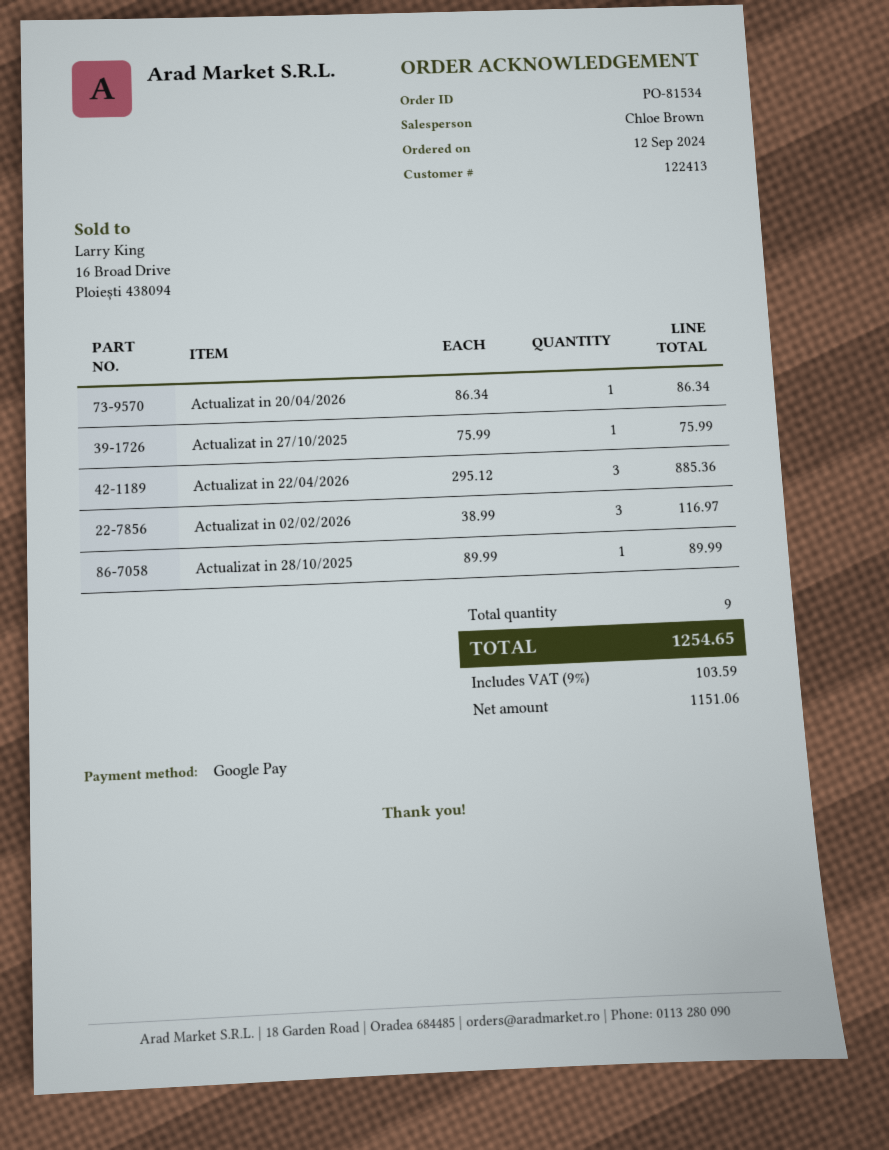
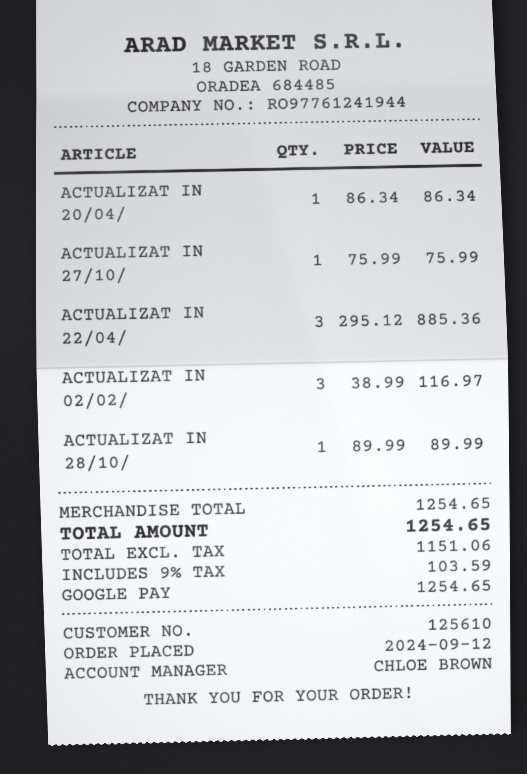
customer number: 122413 -> 125610

